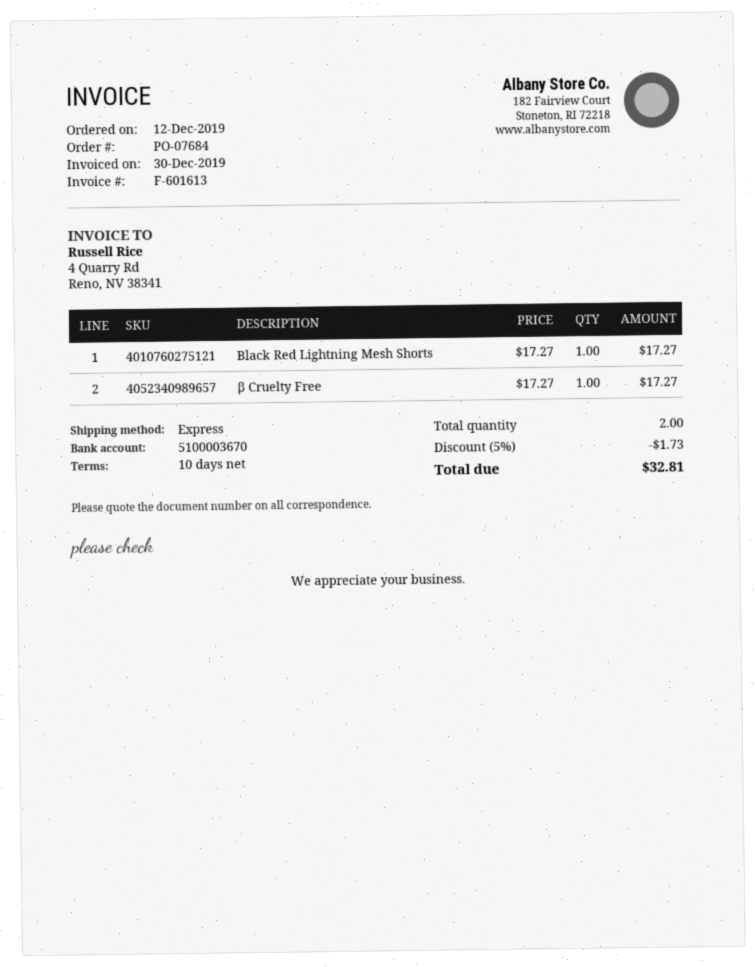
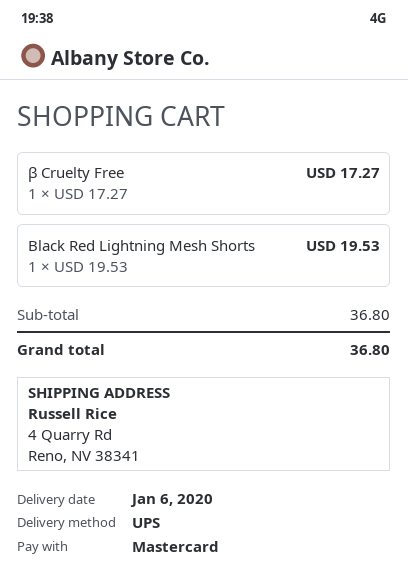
shipping method: express -> UPS
Black Red Lightning Mesh Shorts: 1 x 17.27 = 17.27 -> 1 x 19.53 = 19.53
discount: 5% = 1.73 -> none
total: 32.81 -> 36.80

